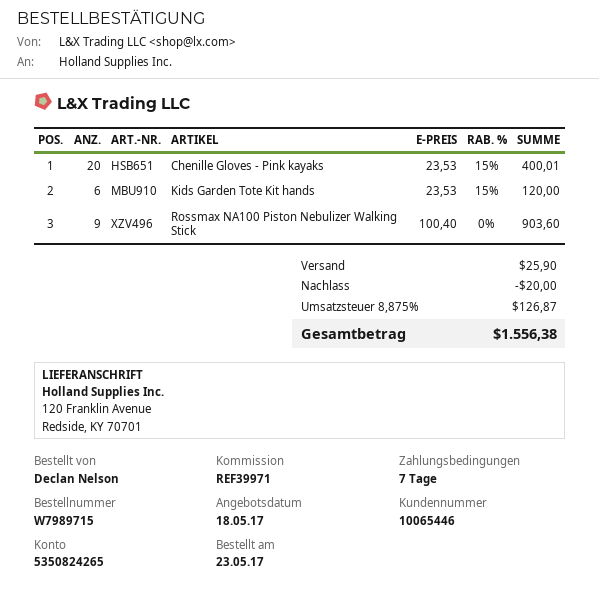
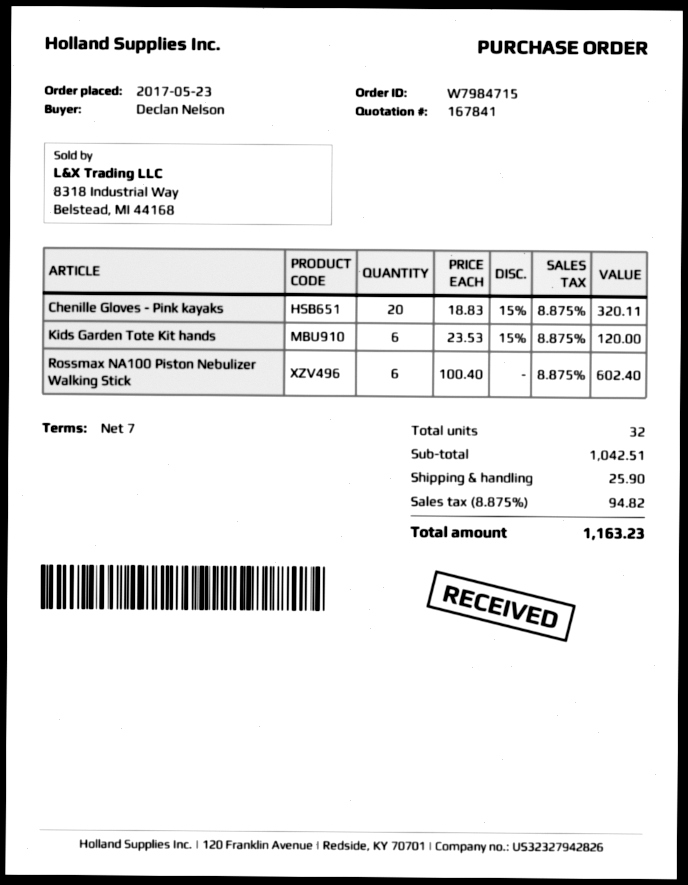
order number: W7989715 -> W7984715
Chenille Gloves - Pink kayaks: 20 x 23.53 - 15% = 400.01 -> 20 x 18.83 - 15% = 320.11
Rossmax NA100 Piston Nebulizer Walking Stick: 9 x 100.40 = 903.60 -> 6 x 100.40 = 602.40
discount: 20.00 -> none
tax: 8.875% = 126.87 -> 8.875% = 94.82
total: 1556.38 -> 1163.23

